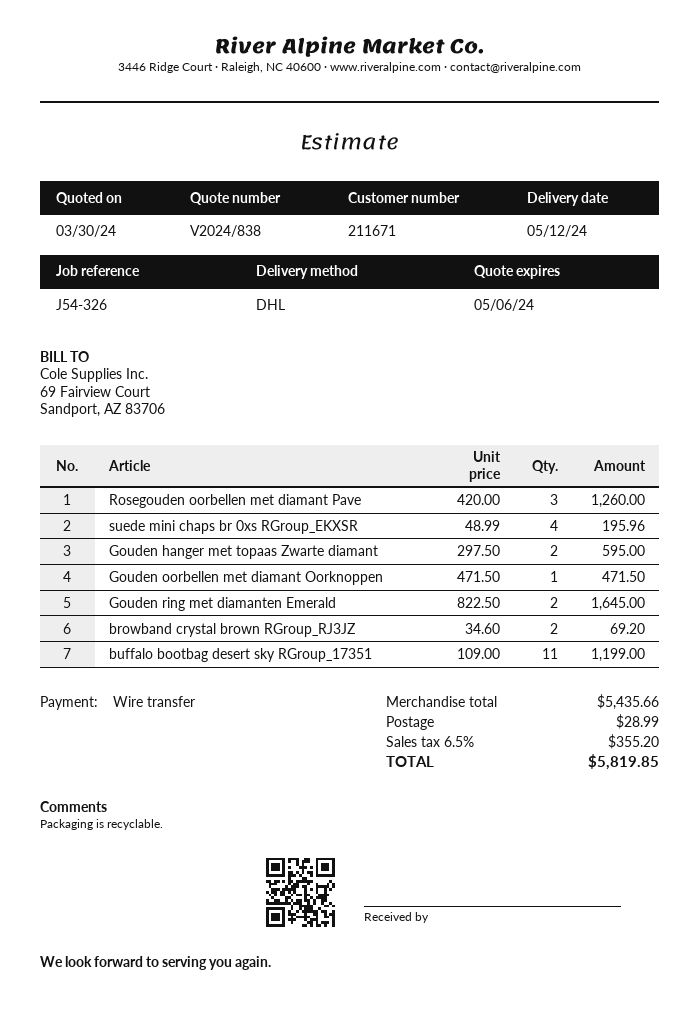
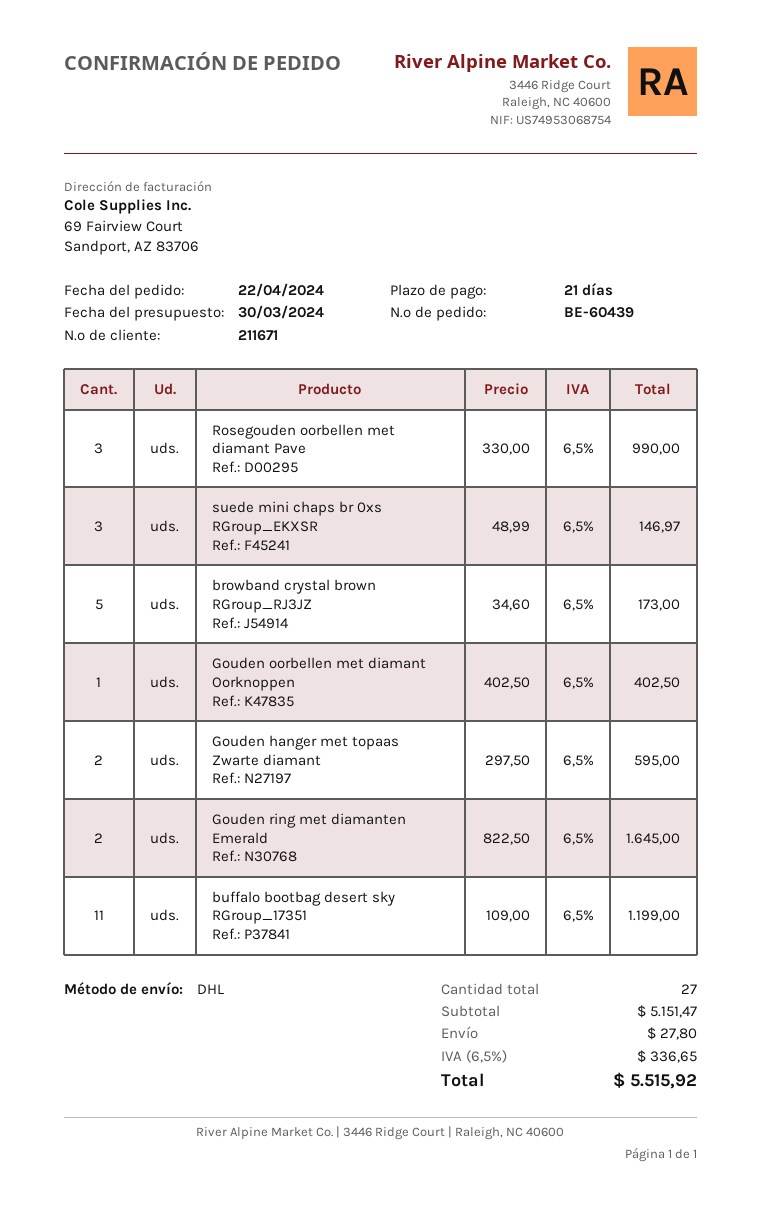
Rosegouden oorbellen met diamant Pave: 3 x 420.00 = 1260.00 -> 3 x 330.00 = 990.00
suede mini chaps br 0xs RGroup_EKXSR: 4 x 48.99 = 195.96 -> 3 x 48.99 = 146.97
Gouden oorbellen met diamant Oorknoppen: 1 x 471.50 = 471.50 -> 1 x 402.50 = 402.50
browband crystal brown RGroup_RJ3JZ: 2 x 34.60 = 69.20 -> 5 x 34.60 = 173.00
subtotal: 5435.66 -> 5151.47
shipping: 28.99 -> 27.80
tax: 6.5% = 355.20 -> 6.5% = 336.65
total: 5819.85 -> 5515.92

